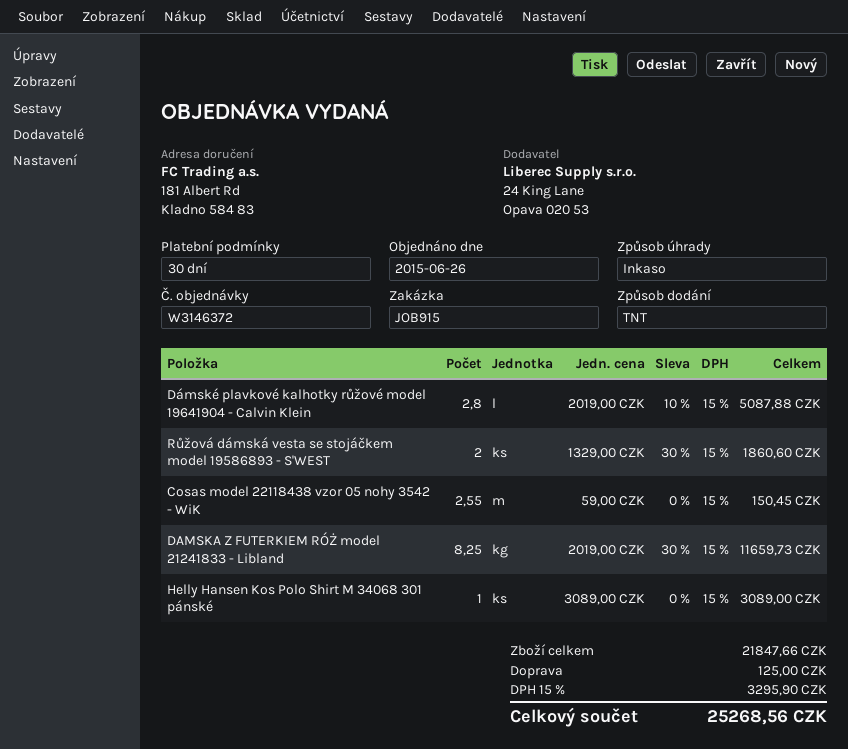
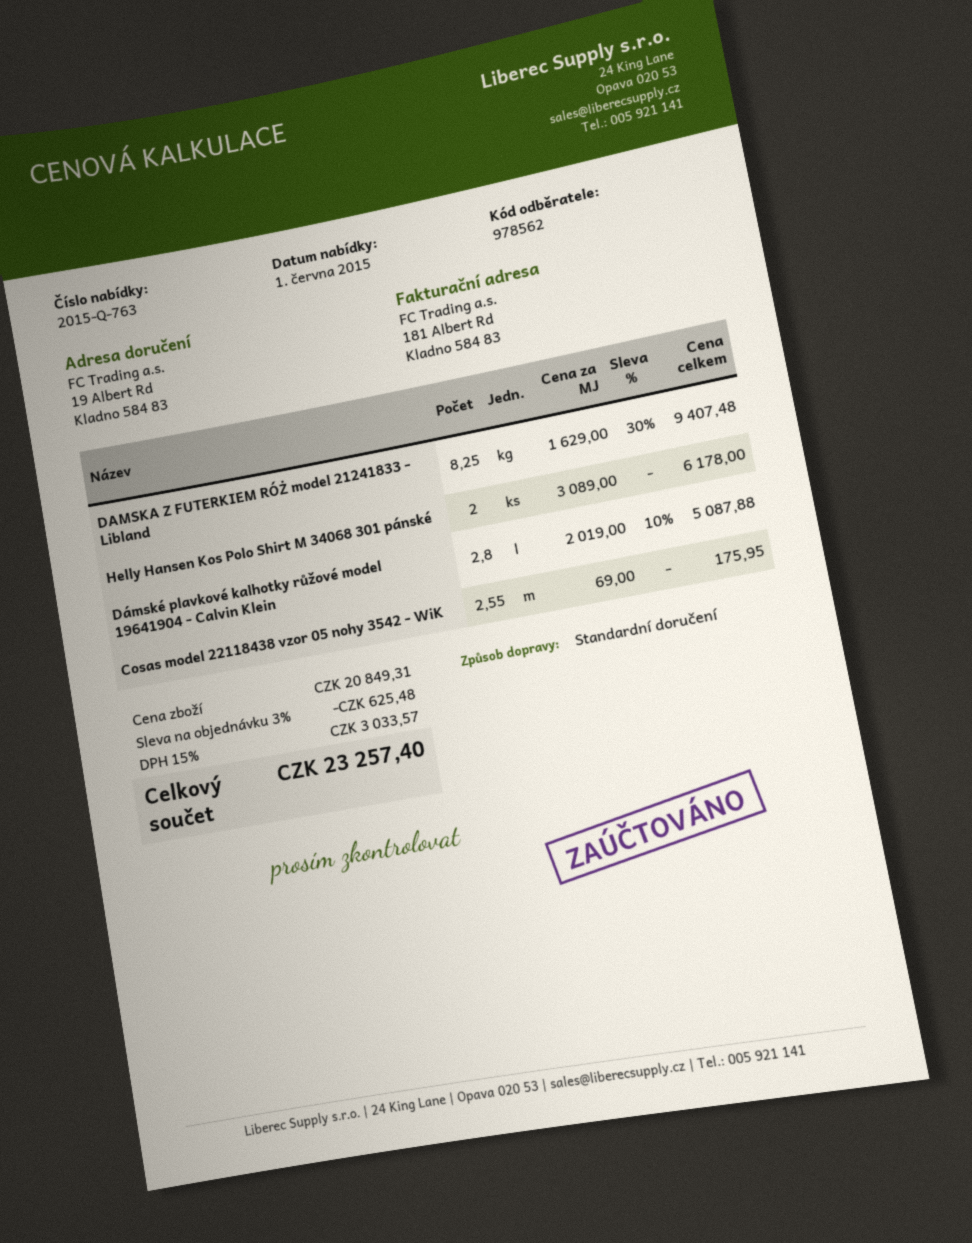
shipping method: TNT -> standard
ship to: 181 Albert Rd, Kladno 584 83 -> 19 Albert Rd, Kladno 584 83
Růžová dámská vesta se stojáčkem model 19586893 - S'WEST: 2 x 1329.00 - 30% = 1860.60 -> none
Cosas model 22118438 vzor 05 nohy 3542 - WiK: 2.55 x 59.00 = 150.45 -> 2.55 x 69.00 = 175.95
DAMSKA Z FUTERKIEM RÓŻ model 21241833 - Libland: 8.25 x 2019.00 - 30% = 11659.73 -> 8.25 x 1629.00 - 30% = 9407.48
Helly Hansen Kos Polo Shirt M 34068 301 pánské: 1 x 3089.00 = 3089.00 -> 2 x 3089.00 = 6178.00
subtotal: 21847.66 -> 20849.31
discount: none -> 3% = 625.48
shipping: 125.00 -> none
tax: 15% = 3295.90 -> 15% = 3033.57
total: 25268.56 -> 23257.40

